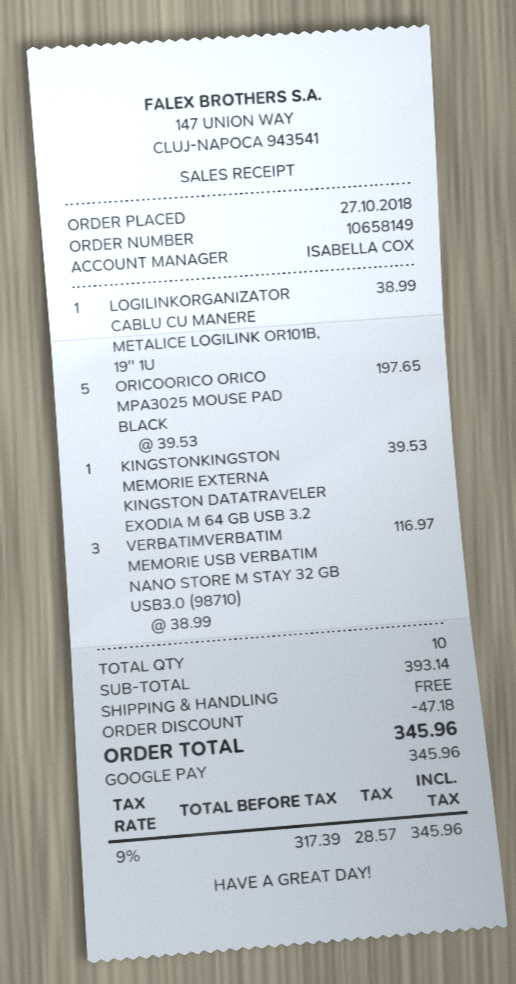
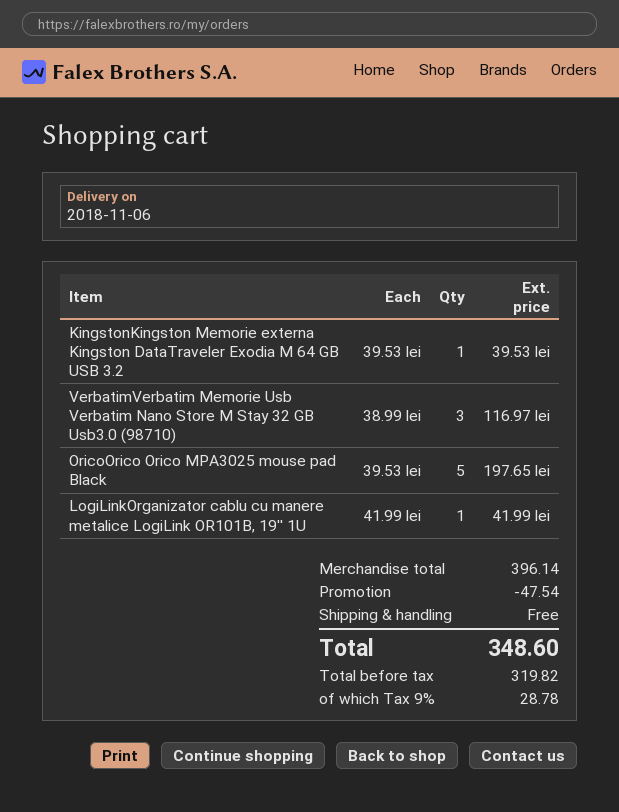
LOGILINKORGANIZATOR CABLU CU MANERE METALICE LOGILINK OR101B, 19'' 1U: 1 x 38.99 = 38.99 -> 1 x 41.99 = 41.99
subtotal: 393.14 -> 396.14
discount: 47.18 -> 47.54
net: 317.39 -> 319.82
tax: 9% = 28.57 -> 9% = 28.78
total: 345.96 -> 348.60

